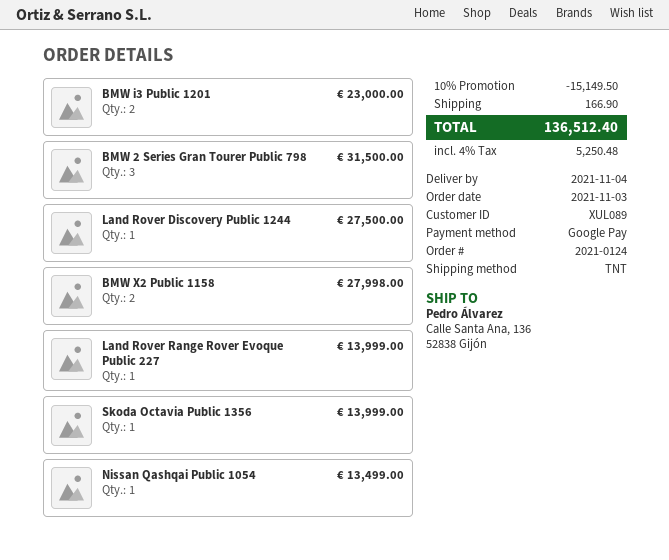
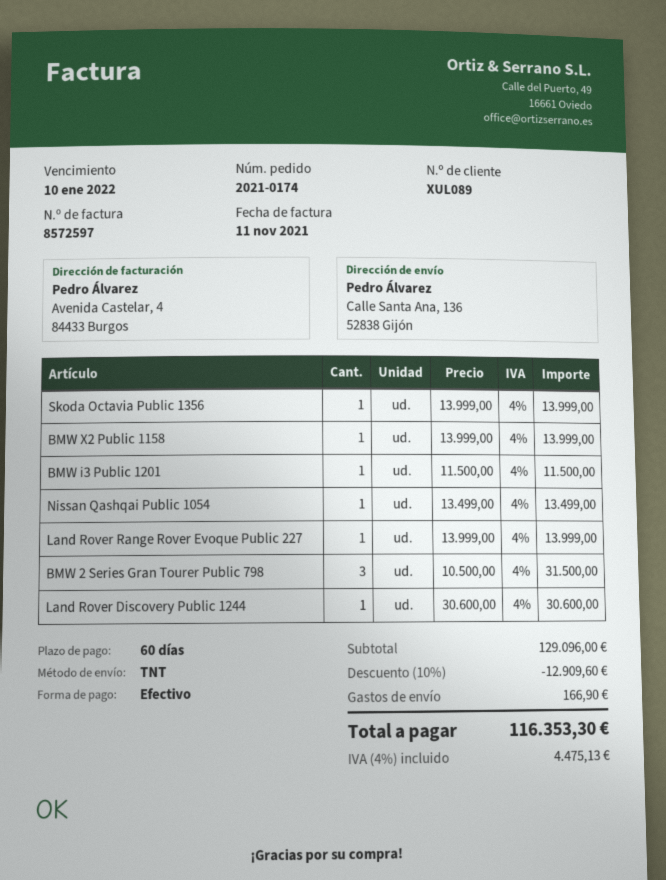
order number: 2021-0124 -> 2021-0174
payment method: Google Pay -> cash
BMW i3 Public 1201: 2 for 23000.00 -> 1 for 11500.00
Land Rover Discovery Public 1244: 1 for 27500.00 -> 1 for 30600.00
BMW X2 Public 1158: 2 for 27998.00 -> 1 for 13999.00
discount: 10% = 15149.50 -> 10% = 12909.60
tax: 4% = 5250.48 -> 4% = 4475.13
total: 136512.40 -> 116353.30

